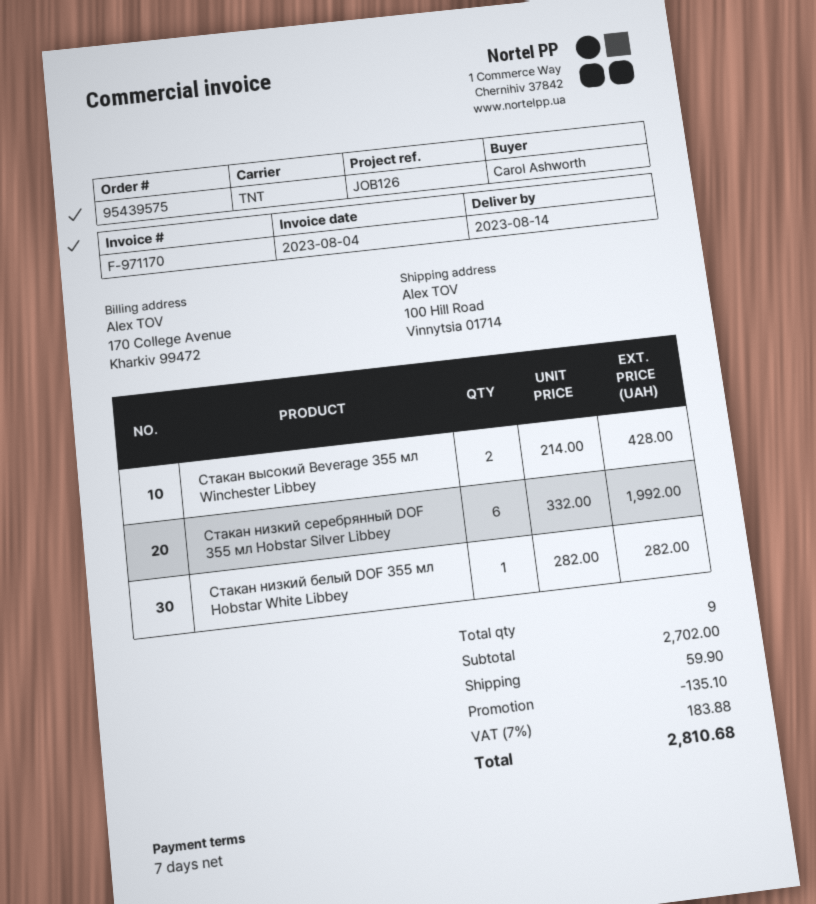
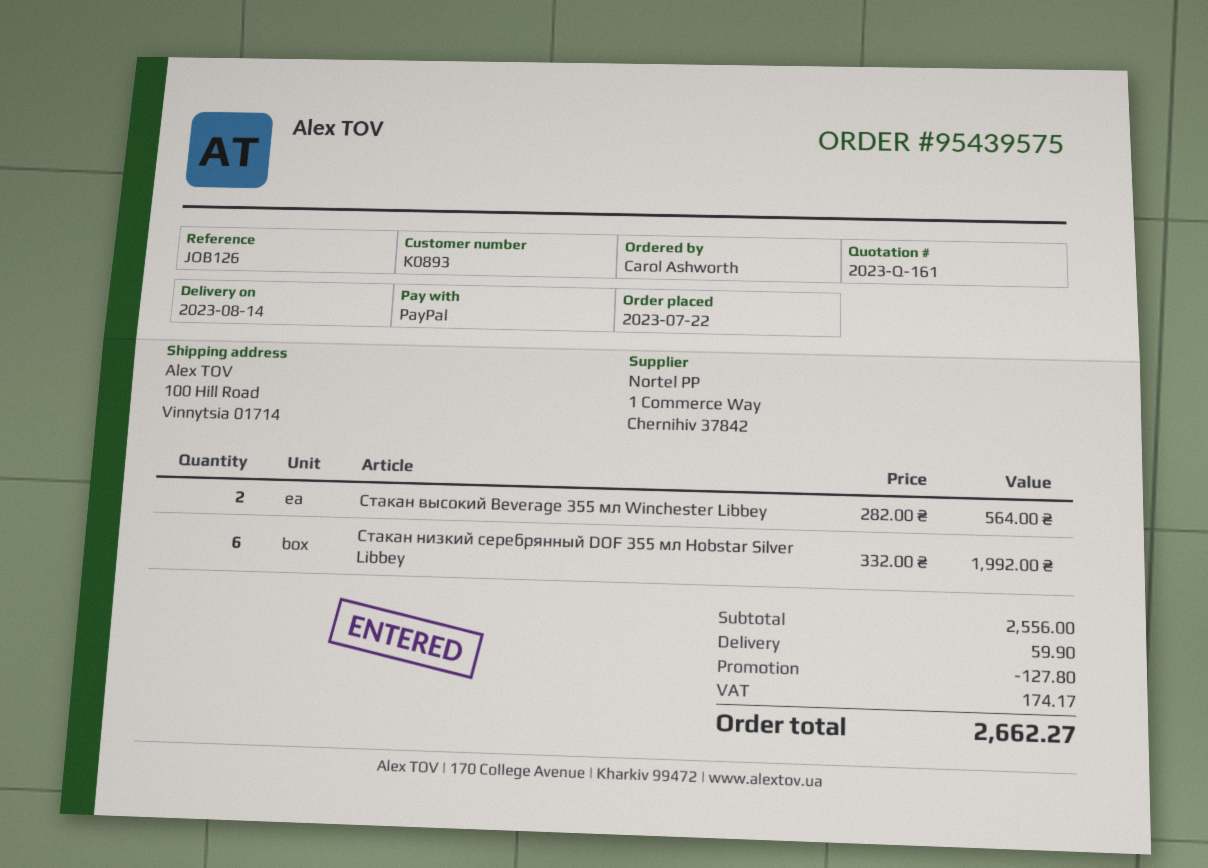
Стакан высокий Beverage 355 мл Winchester Libbey: 2 x 214.00 = 428.00 -> 2 x 282.00 = 564.00
Стакан низкий белый DOF 355 мл Hobstar White Libbey: 1 x 282.00 = 282.00 -> none
subtotal: 2702.00 -> 2556.00
discount: 135.10 -> 127.80
tax: 183.88 -> 174.17
total: 2810.68 -> 2662.27

